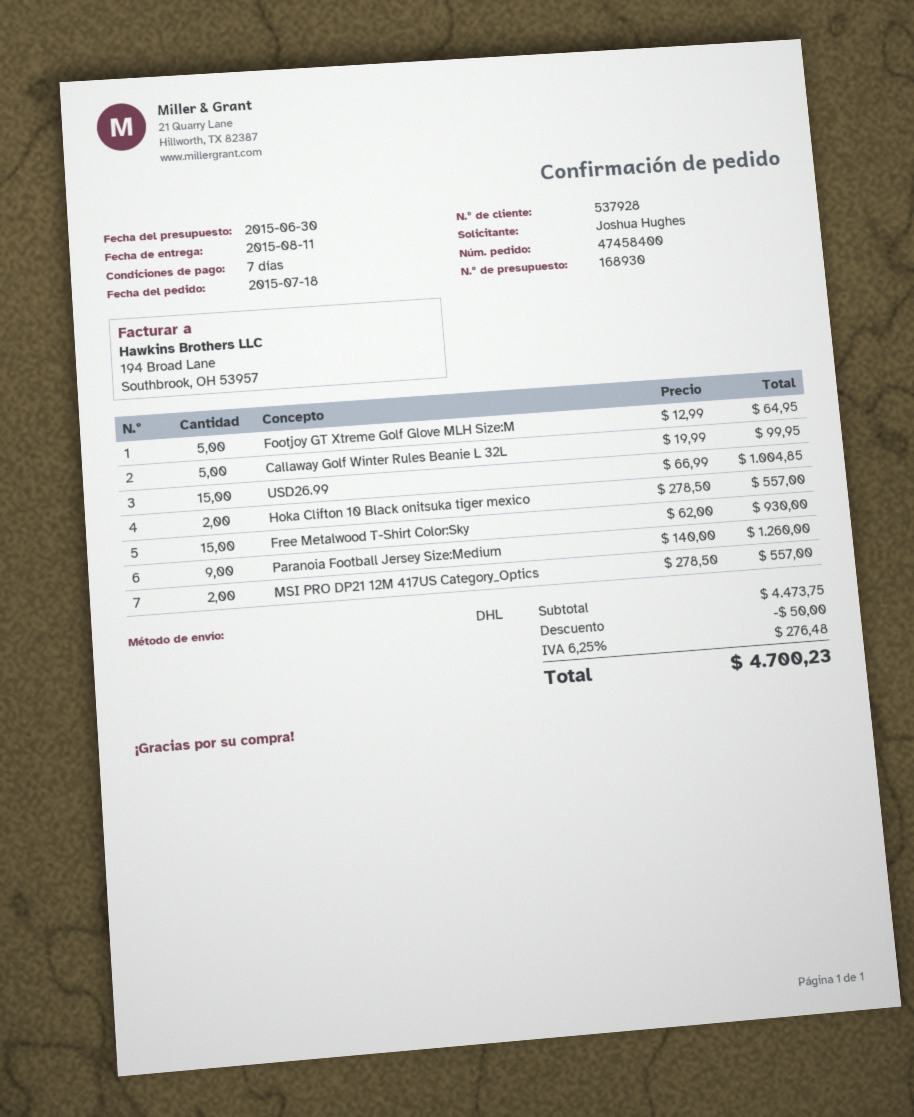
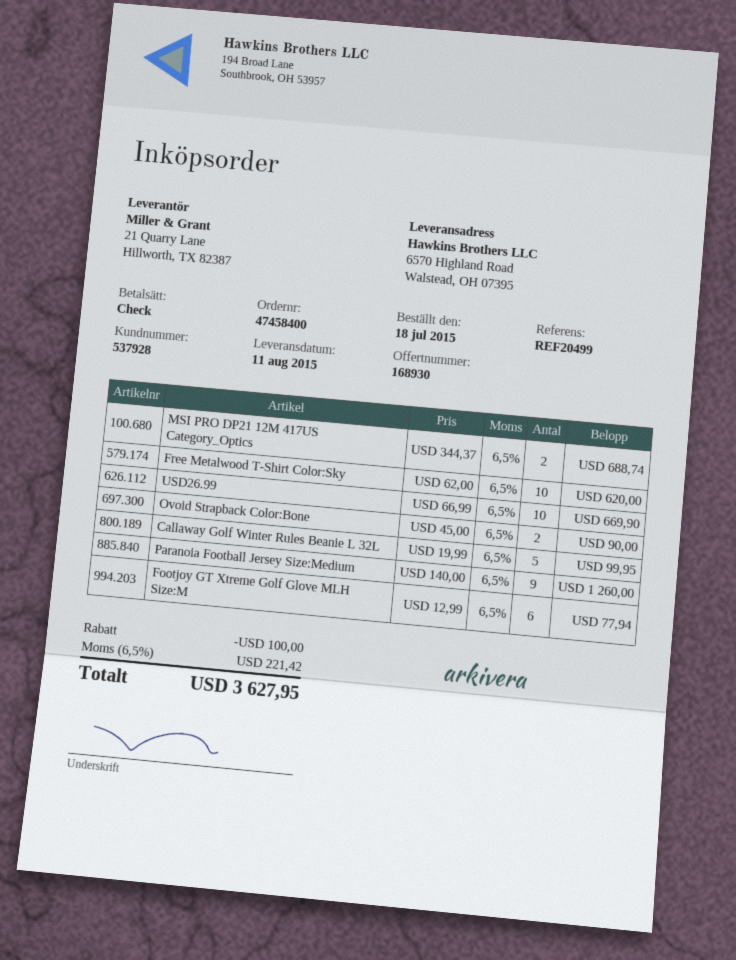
Footjoy GT Xtreme Golf Glove MLH Size:M: 5 x 12.99 = 64.95 -> 6 x 12.99 = 77.94
USD26.99: 15 x 66.99 = 1004.85 -> 10 x 66.99 = 669.90
Hoka Clifton 10 Black onitsuka tiger mexico: 2 x 278.50 = 557.00 -> none
Free Metalwood T-Shirt Color:Sky: 15 x 62.00 = 930.00 -> 10 x 62.00 = 620.00
MSI PRO DP21 12M 417US Category_Optics: 2 x 278.50 = 557.00 -> 2 x 344.37 = 688.74
Ovoid Strapback Color:Bone: none -> 2 x 45.00 = 90.00
discount: 50.00 -> 100.00
tax: 6.25% = 276.48 -> 6.5% = 221.42
total: 4700.23 -> 3627.95

